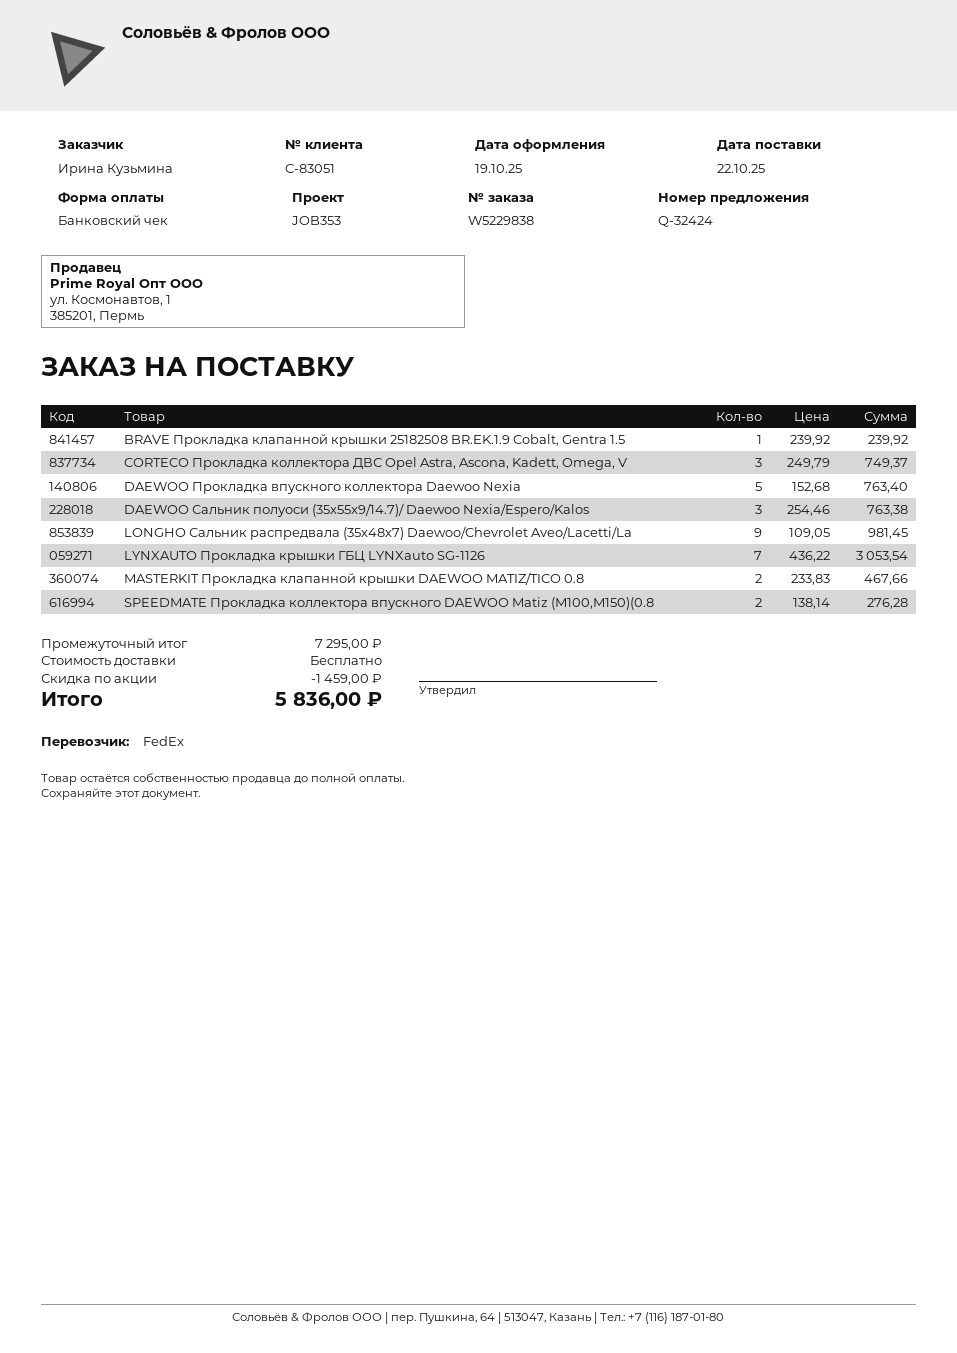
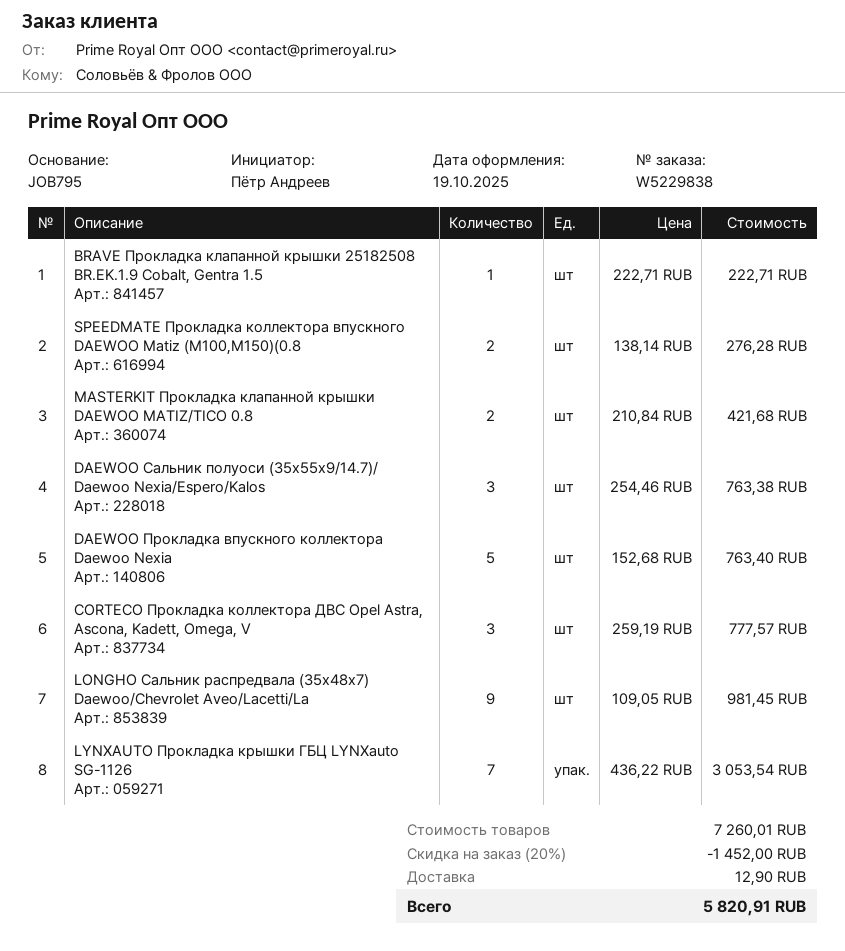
reference: JOB353 -> JOB795
ordered by: Ирина Кузьмина -> Пётр Андреев
BRAVE Прокладка клапанной крышки 25182508 BR.EK.1.9 Cobalt, Gentra 1.5: 1 x 239.92 = 239.92 -> 1 x 222.71 = 222.71
CORTECO Прокладка коллектора ДВС Opel Astra, Ascona, Kadett, Omega, V: 3 x 249.79 = 749.37 -> 3 x 259.19 = 777.57
MASTERKIT Прокладка клапанной крышки DAEWOO MATIZ/TICO 0.8: 2 x 233.83 = 467.66 -> 2 x 210.84 = 421.68
subtotal: 7295.00 -> 7260.01
discount: 1459.00 -> 1452.00
shipping: 0.00 -> 12.90
total: 5836.00 -> 5820.91

